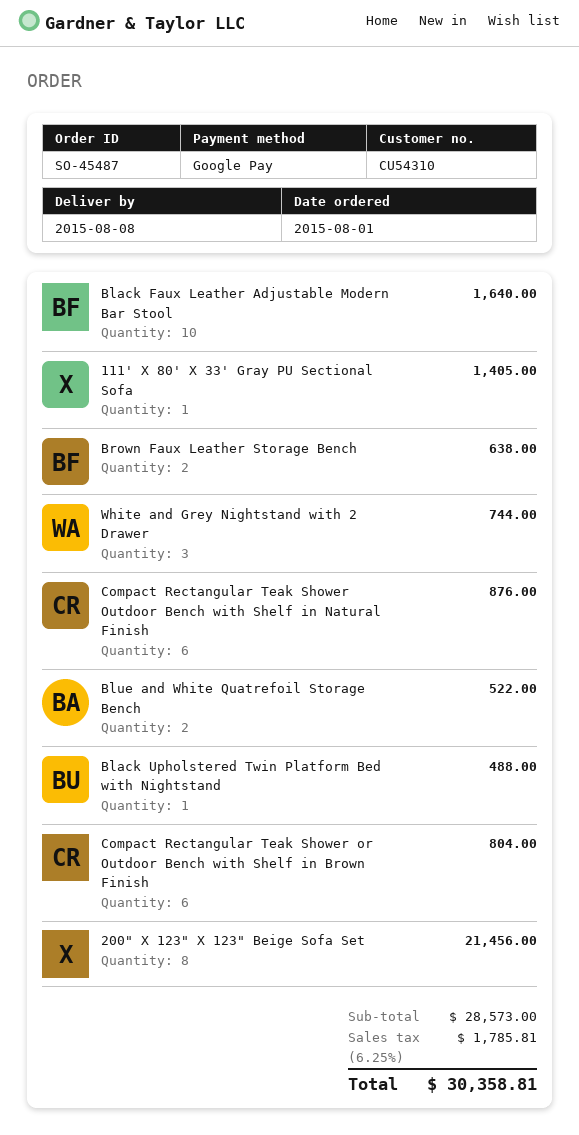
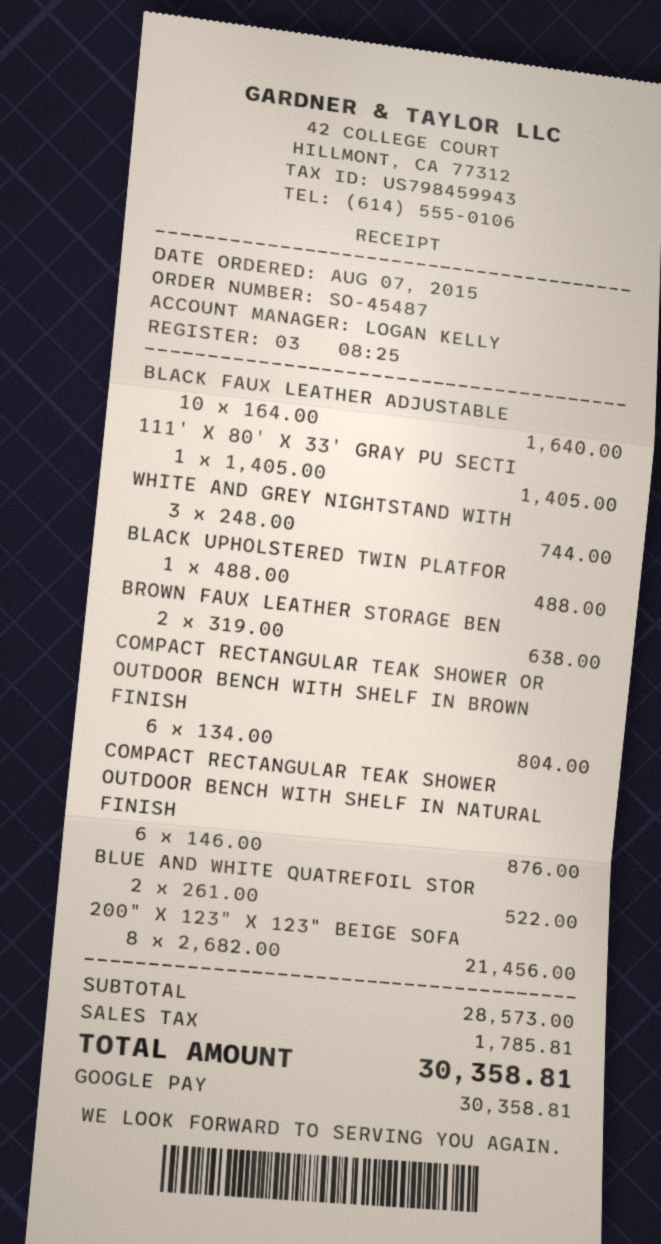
order date: 2015-08-01 -> 2015-08-07

